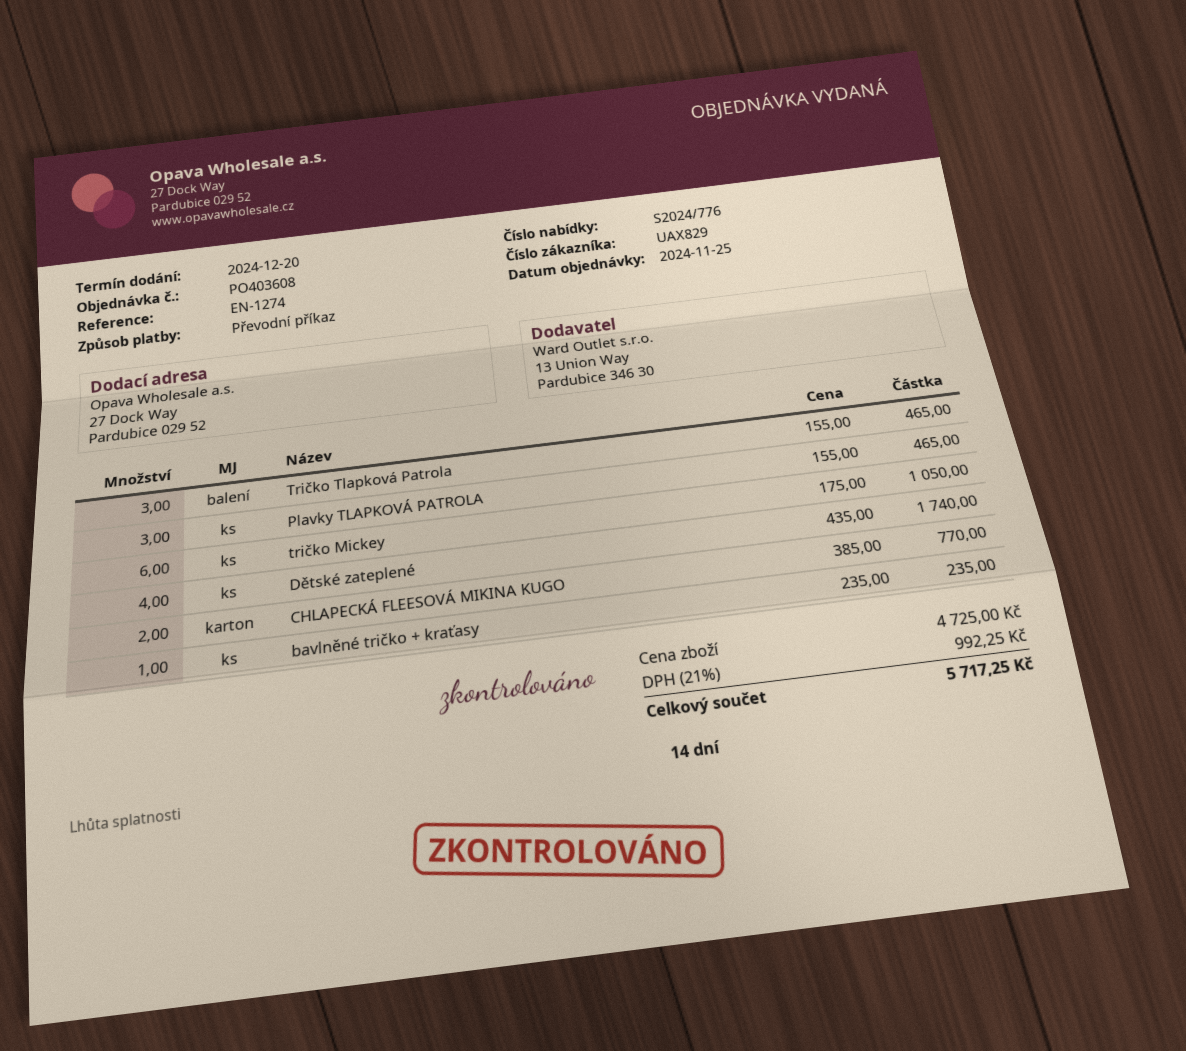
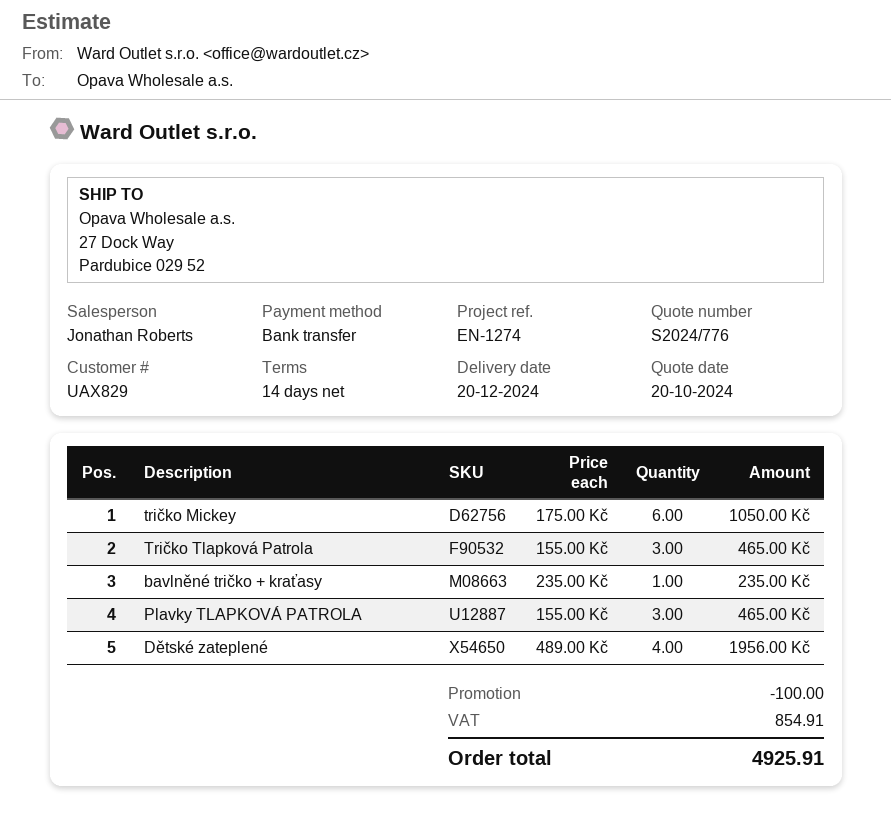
Dětské zateplené: 4 x 435.00 = 1740.00 -> 4 x 489.00 = 1956.00
CHLAPECKÁ FLEESOVÁ MIKINA KUGO: 2 x 385.00 = 770.00 -> none
discount: none -> 100.00
tax: 992.25 -> 854.91
total: 5717.25 -> 4925.91

